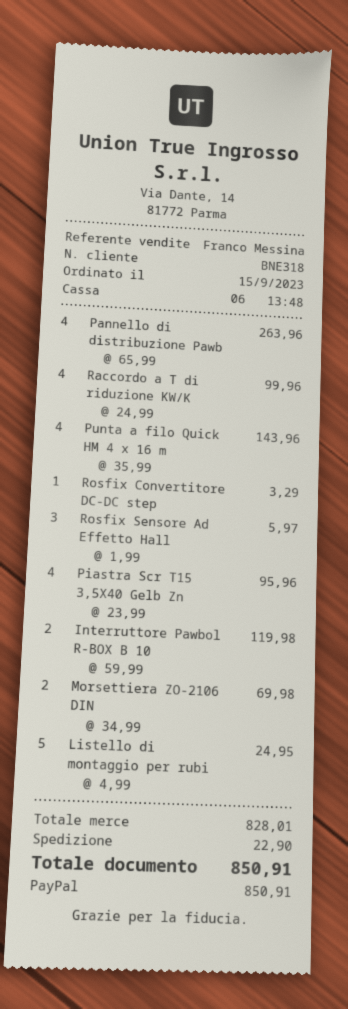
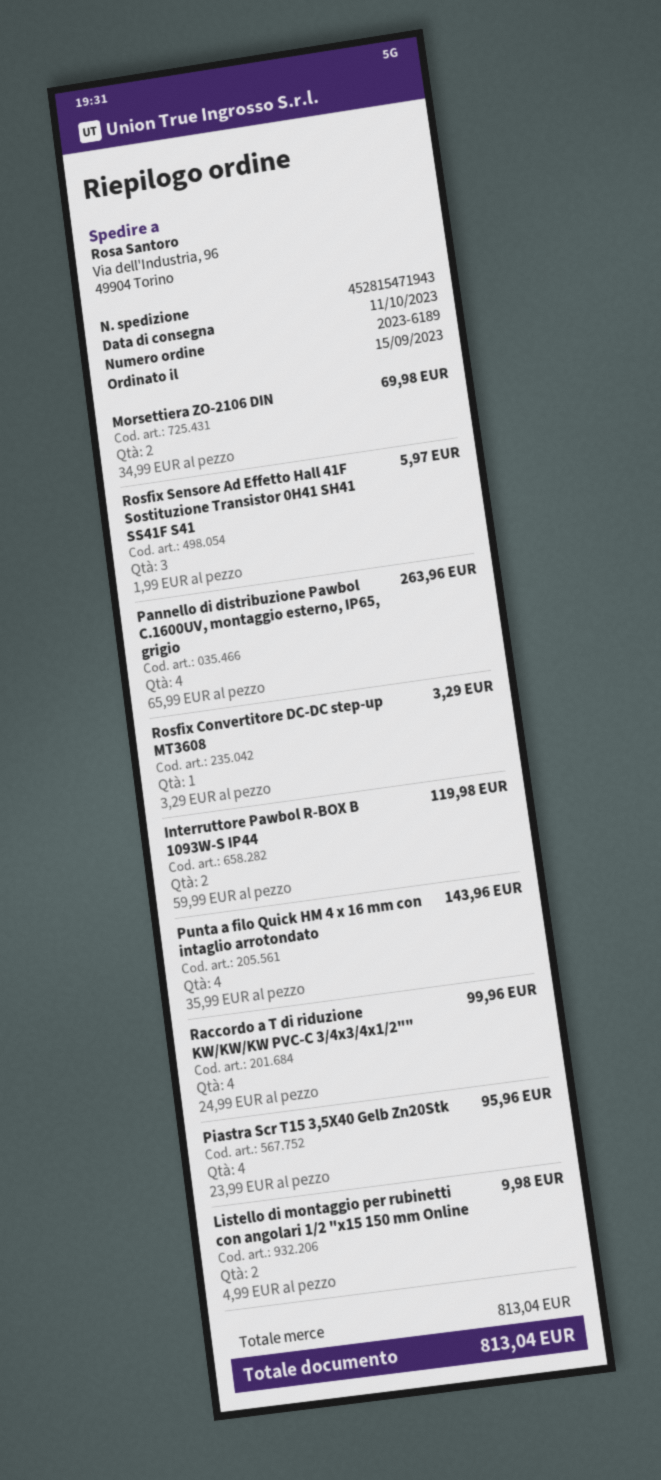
Listello di montaggio per rubi: 5 x 4.99 = 24.95 -> 2 x 4.99 = 9.98
subtotal: 828.01 -> 813.04
shipping: 22.90 -> none
total: 850.91 -> 813.04

